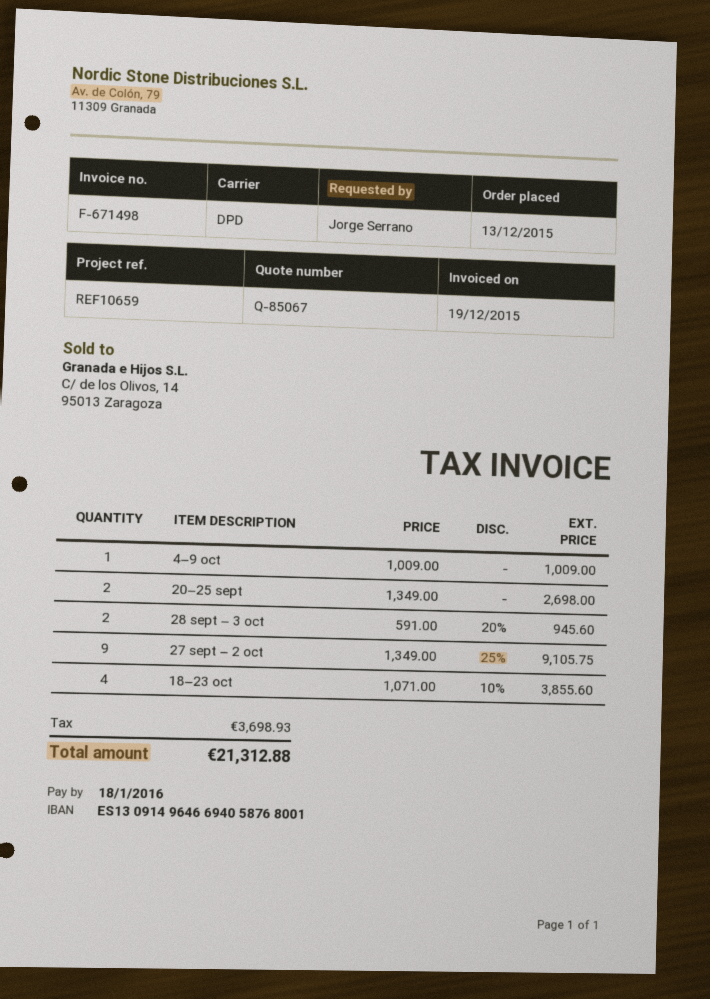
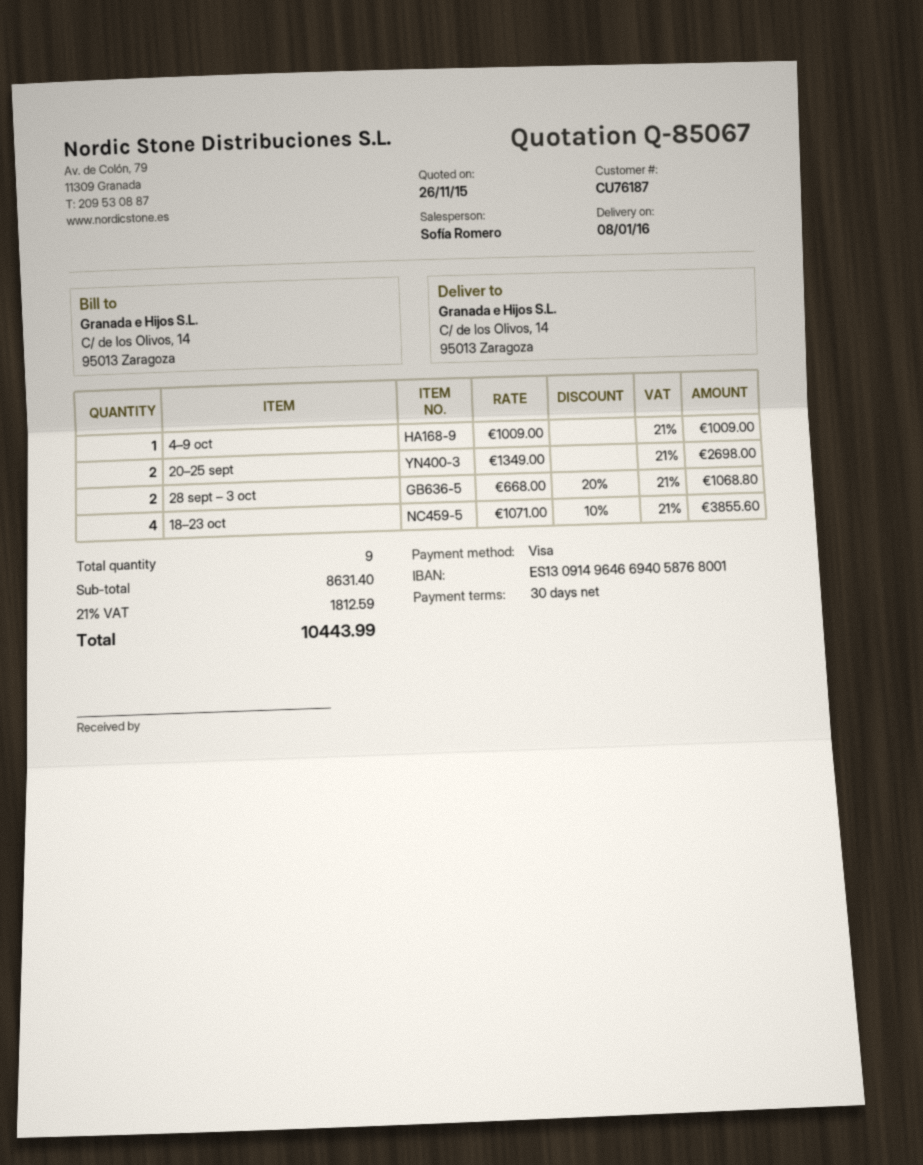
28 sept – 3 oct: 2 x 591.00 - 20% = 945.60 -> 2 x 668.00 - 20% = 1068.80
27 sept – 2 oct: 9 x 1349.00 - 25% = 9105.75 -> none
tax: 3698.93 -> 1812.59
total: 21312.88 -> 10443.99

